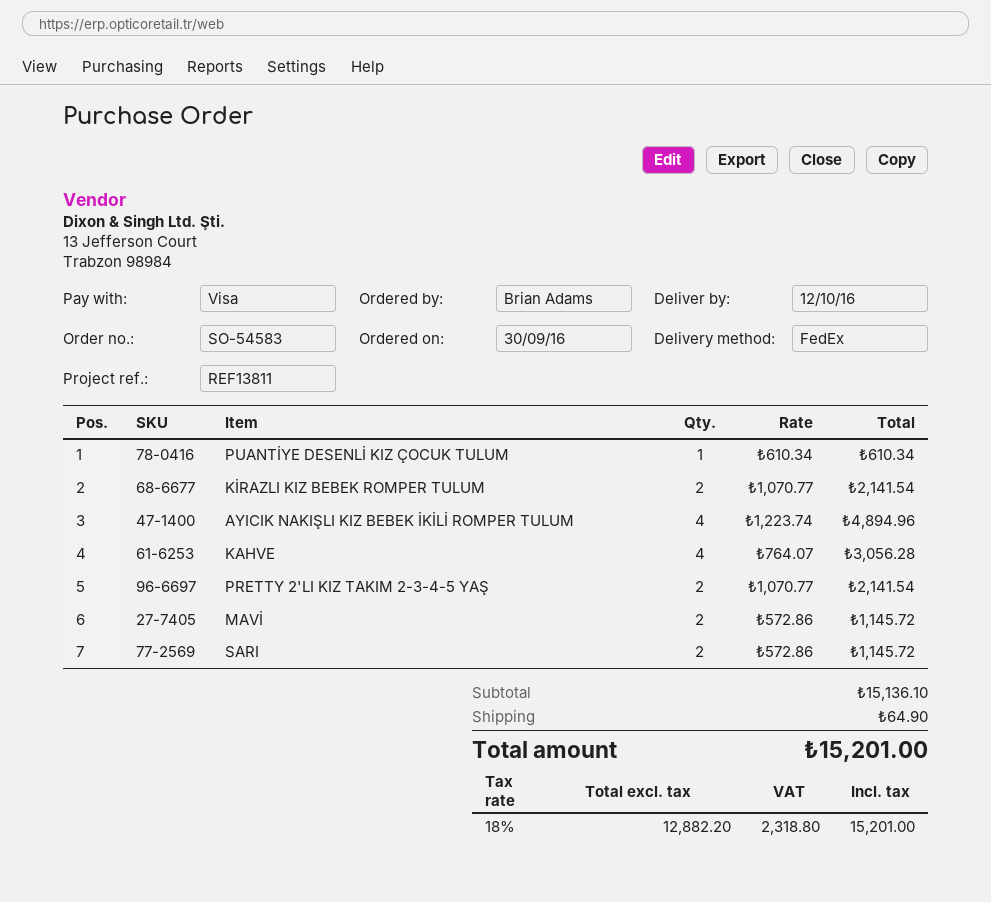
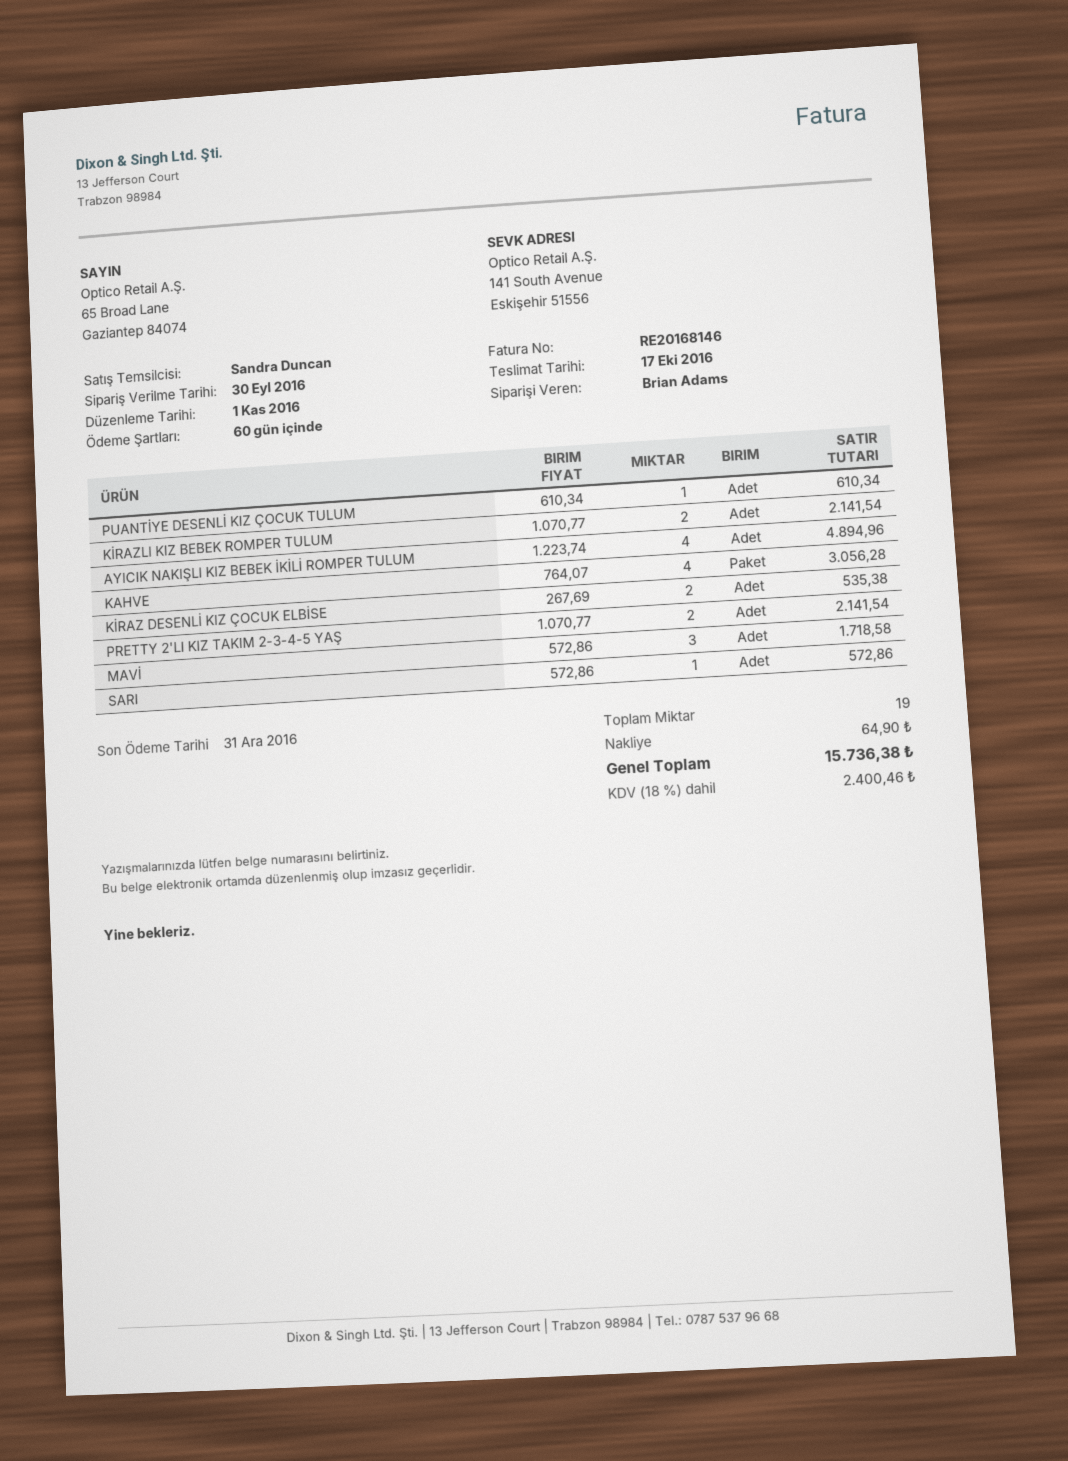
delivery date: 2016-10-12 -> 2016-10-17
MAVİ: 2 x 572.86 = 1145.72 -> 3 x 572.86 = 1718.58
SARI: 2 x 572.86 = 1145.72 -> 1 x 572.86 = 572.86
KİRAZ DESENLİ KIZ ÇOCUK ELBİSE: none -> 2 x 267.69 = 535.38
tax: 18% = 2318.80 -> 18% = 2400.46
total: 15201.00 -> 15736.38

